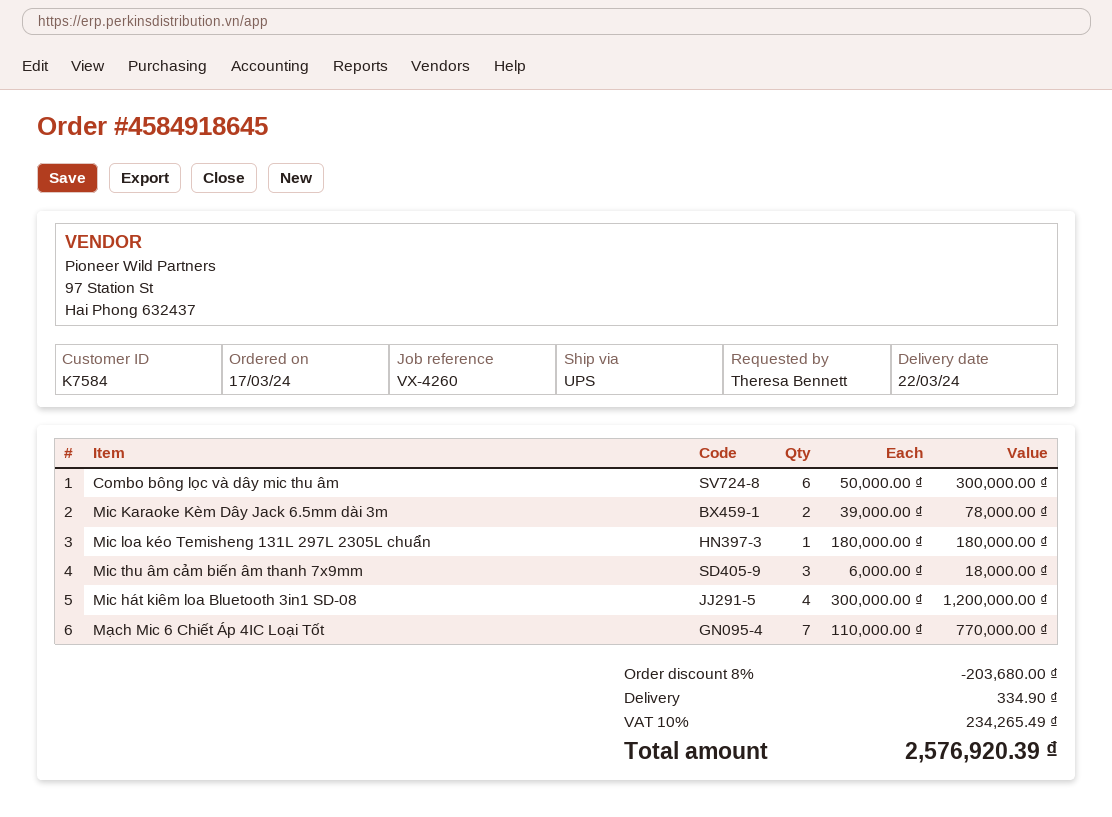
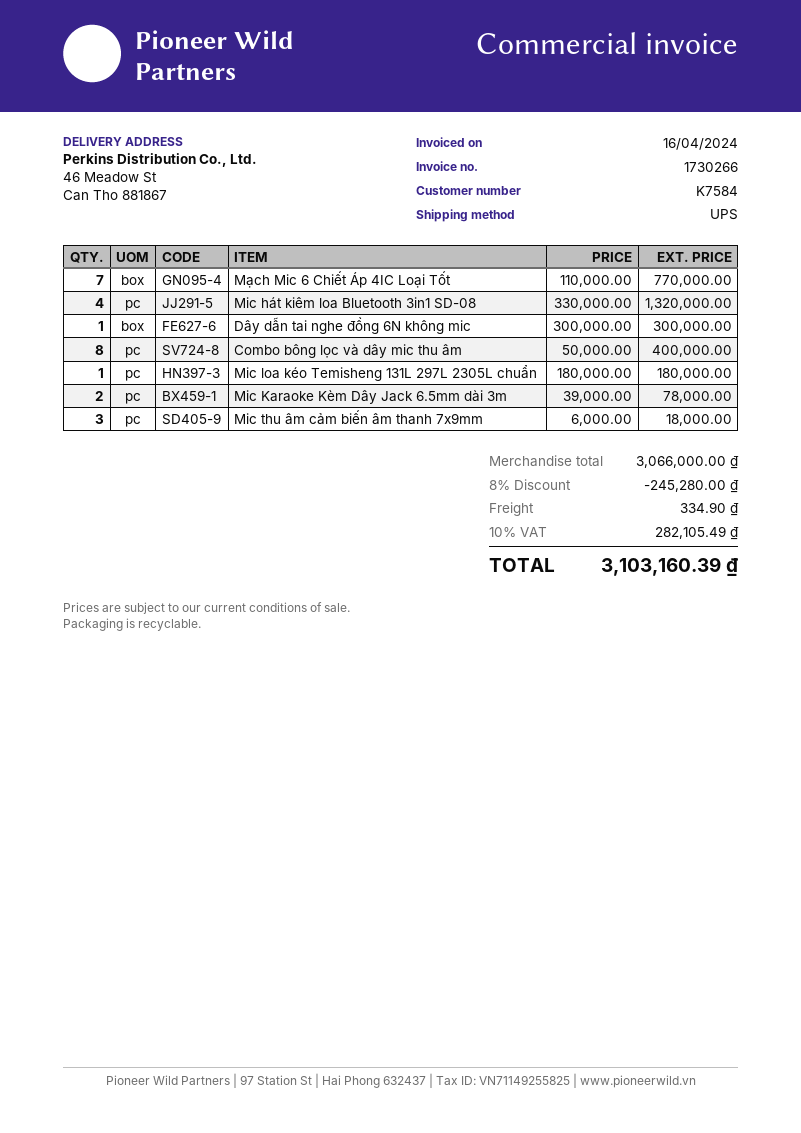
Combo bông lọc và dây mic thu âm: 6 x 50000.00 = 300000.00 -> 8 x 50000.00 = 400000.00
Mic hát kiêm loa Bluetooth 3in1 SD-08: 4 x 300000.00 = 1200000.00 -> 4 x 330000.00 = 1320000.00
Dây dẫn tai nghe đồng 6N không mic: none -> 1 x 300000.00 = 300000.00
discount: 8% = 203680.00 -> 8% = 245280.00
tax: 10% = 234265.49 -> 10% = 282105.49
total: 2576920.39 -> 3103160.39

